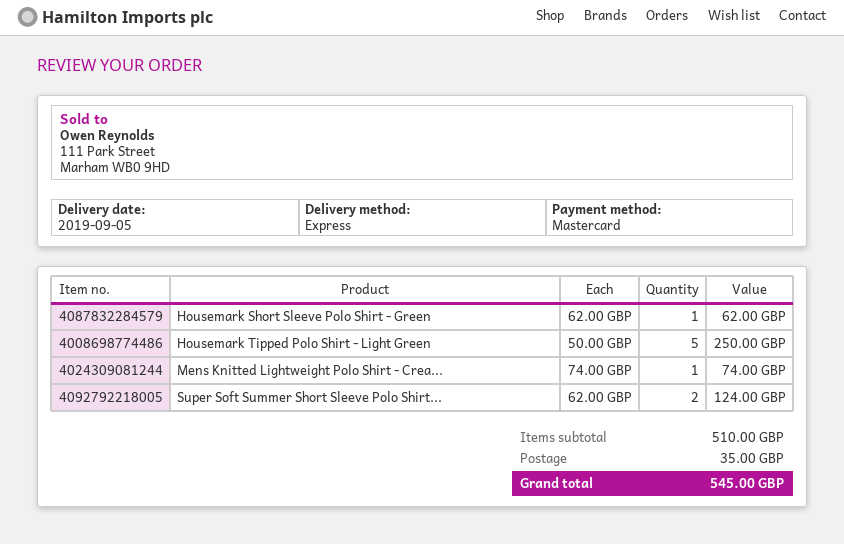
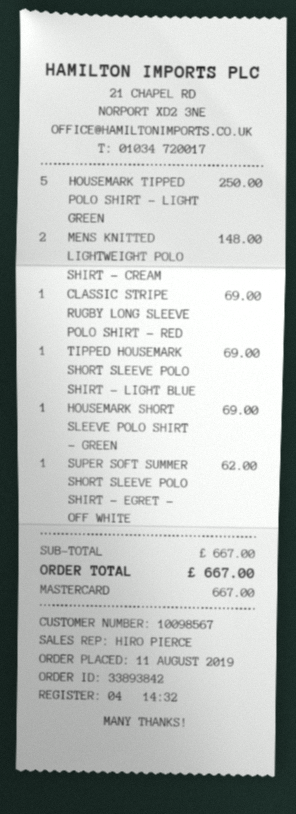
Housemark Short Sleeve Polo Shirt - Green: 1 for 62.00 -> 1 for 69.00
Mens Knitted Lightweight Polo Shirt - Crea...: 1 for 74.00 -> 2 for 148.00
Super Soft Summer Short Sleeve Polo Shirt...: 2 for 124.00 -> 1 for 62.00
CLASSIC STRIPE RUGBY LONG SLEEVE POLO SHIRT - RED: none -> 1 for 69.00
TIPPED HOUSEMARK SHORT SLEEVE POLO SHIRT - LIGHT BLUE: none -> 1 for 69.00
subtotal: 510.00 -> 667.00
shipping: 35.00 -> none
total: 545.00 -> 667.00

